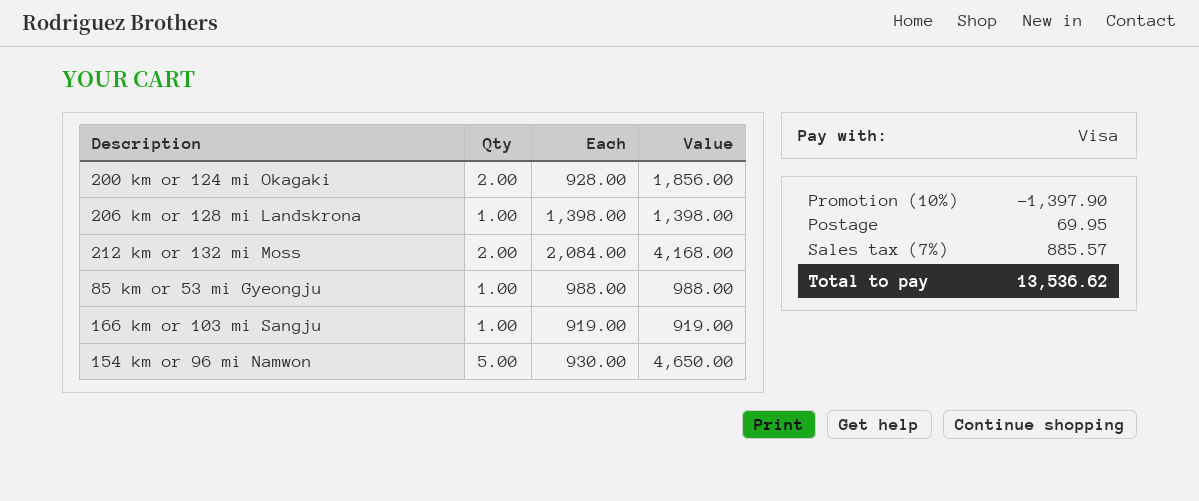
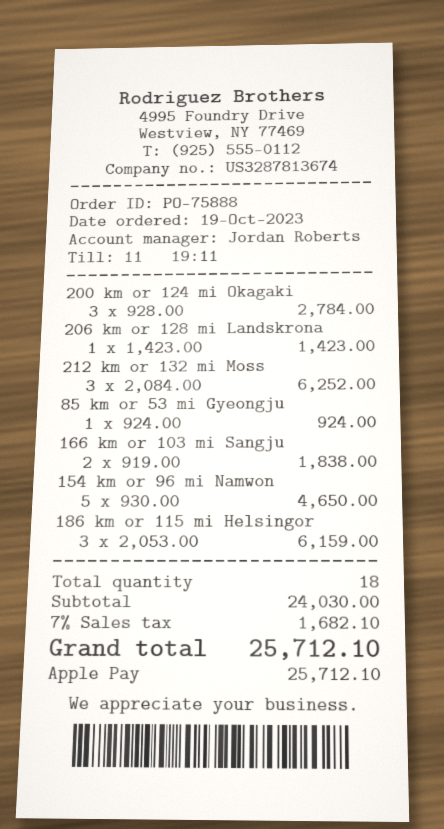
payment method: Visa -> Apple Pay
200 km or 124 mi Okagaki: 2 x 928.00 = 1856.00 -> 3 x 928.00 = 2784.00
206 km or 128 mi Landskrona: 1 x 1398.00 = 1398.00 -> 1 x 1423.00 = 1423.00
212 km or 132 mi Moss: 2 x 2084.00 = 4168.00 -> 3 x 2084.00 = 6252.00
85 km or 53 mi Gyeongju: 1 x 988.00 = 988.00 -> 1 x 924.00 = 924.00
166 km or 103 mi Sangju: 1 x 919.00 = 919.00 -> 2 x 919.00 = 1838.00
186 km or 115 mi Helsingor: none -> 3 x 2053.00 = 6159.00
discount: 10% = 1397.90 -> none
shipping: 69.95 -> none
tax: 7% = 885.57 -> 7% = 1682.10
total: 13536.62 -> 25712.10

